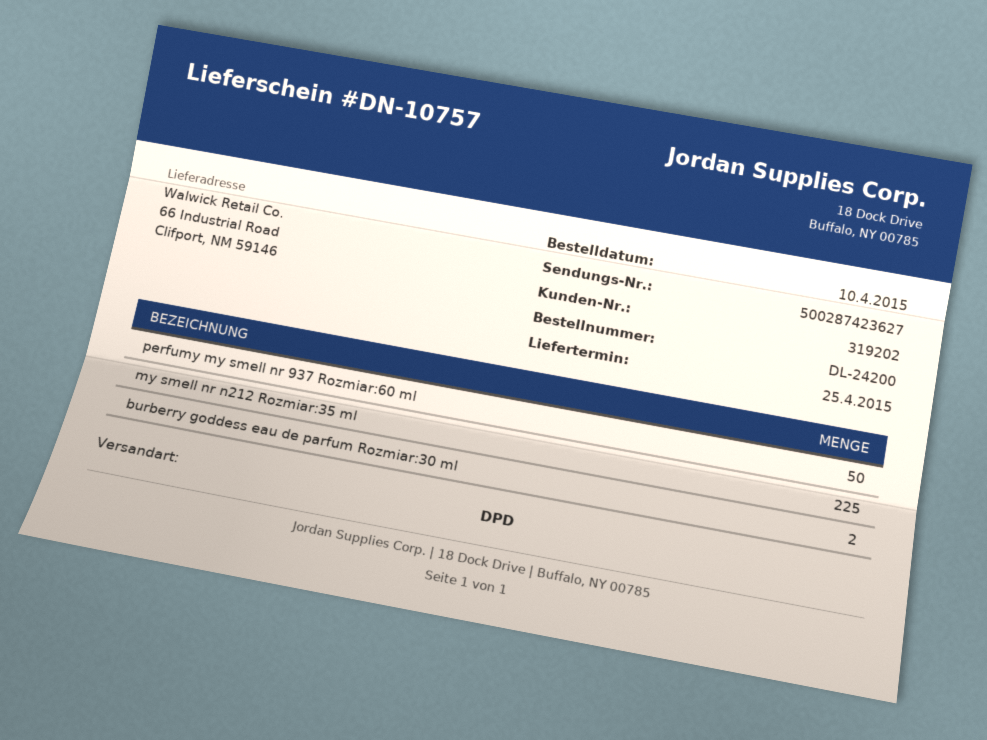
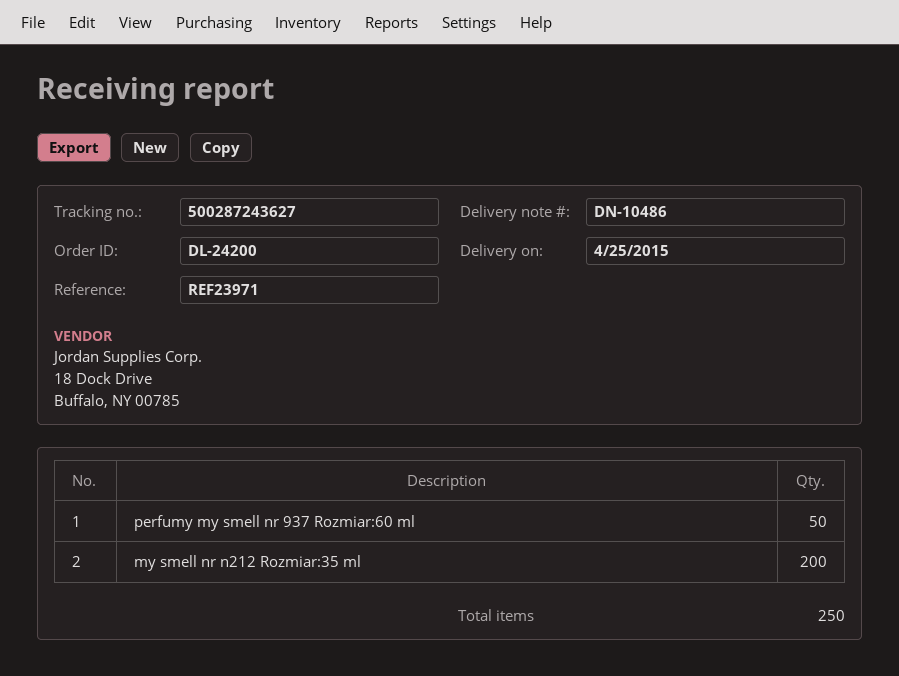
delivery note number: DN-10757 -> DN-10486
tracking number: 500287423627 -> 500287243627
my smell nr n212 Rozmiar:35 ml: 225 -> 200
burberry goddess eau de parfum Rozmiar:30 ml: 2 -> none

